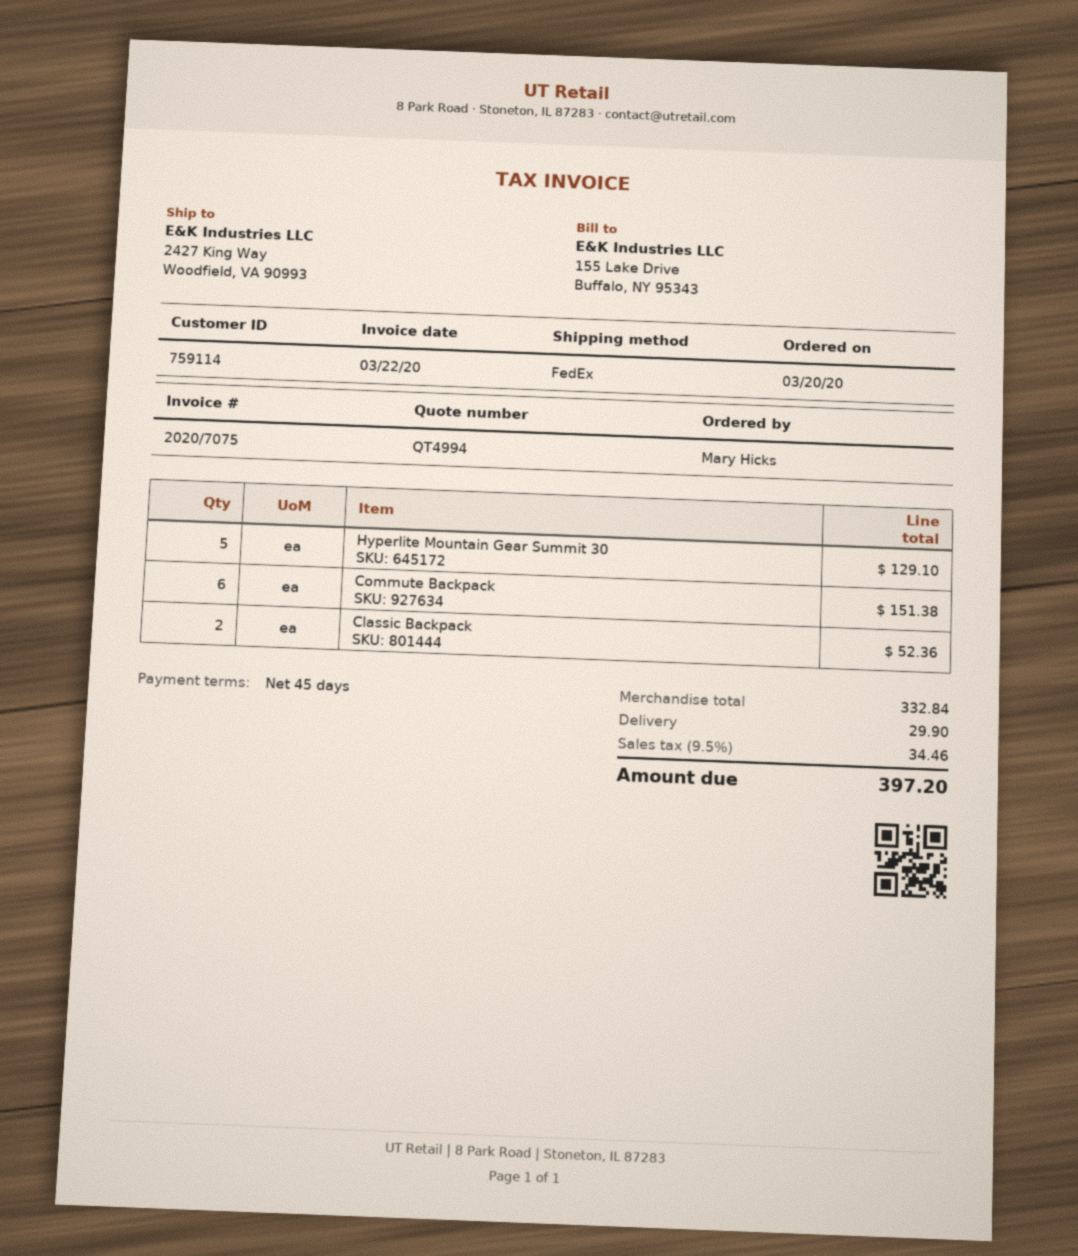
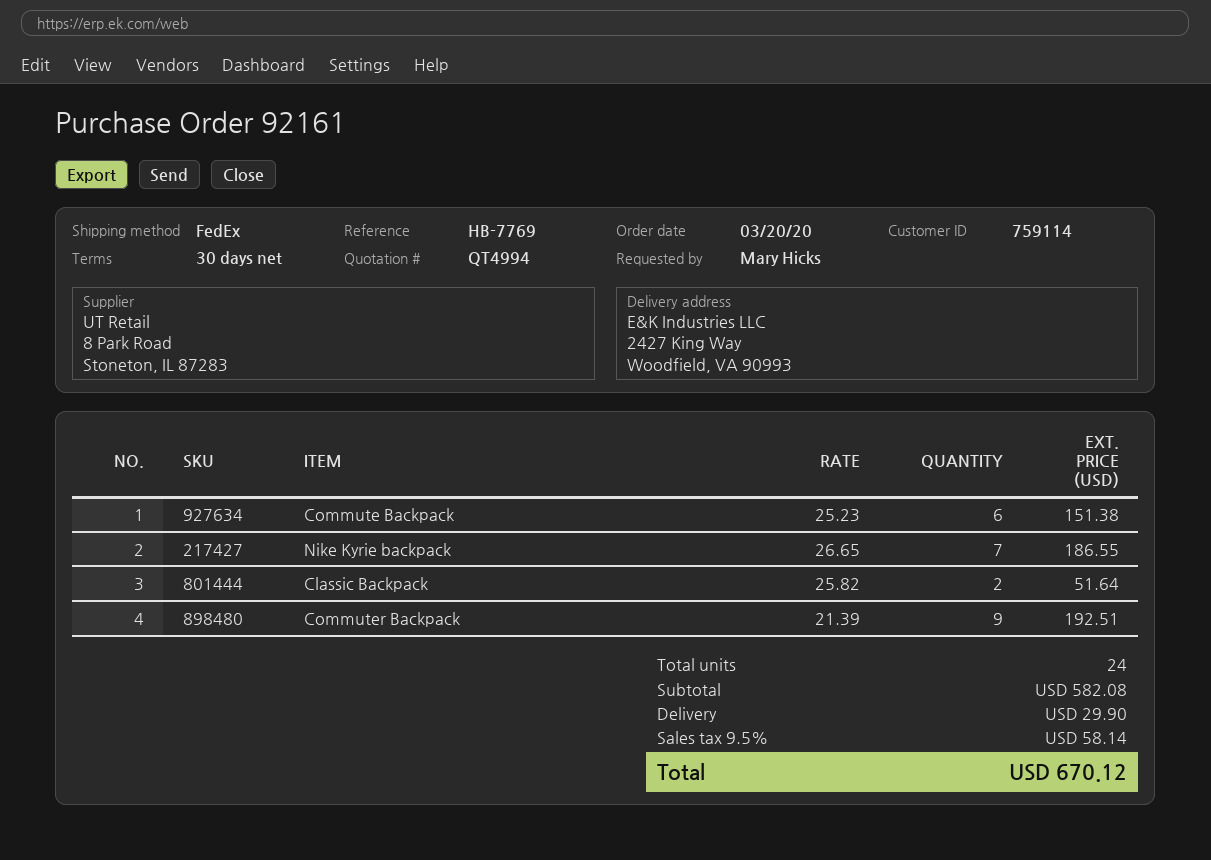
payment terms: 45 days -> 30 days
Hyperlite Mountain Gear Summit 30: 5 for 129.10 -> none
Classic Backpack: 2 for 52.36 -> 2 for 51.64
Nike Kyrie backpack: none -> 7 for 186.55
Commuter Backpack: none -> 9 for 192.51
subtotal: 332.84 -> 582.08
tax: 9.5% = 34.46 -> 9.5% = 58.14
total: 397.20 -> 670.12

